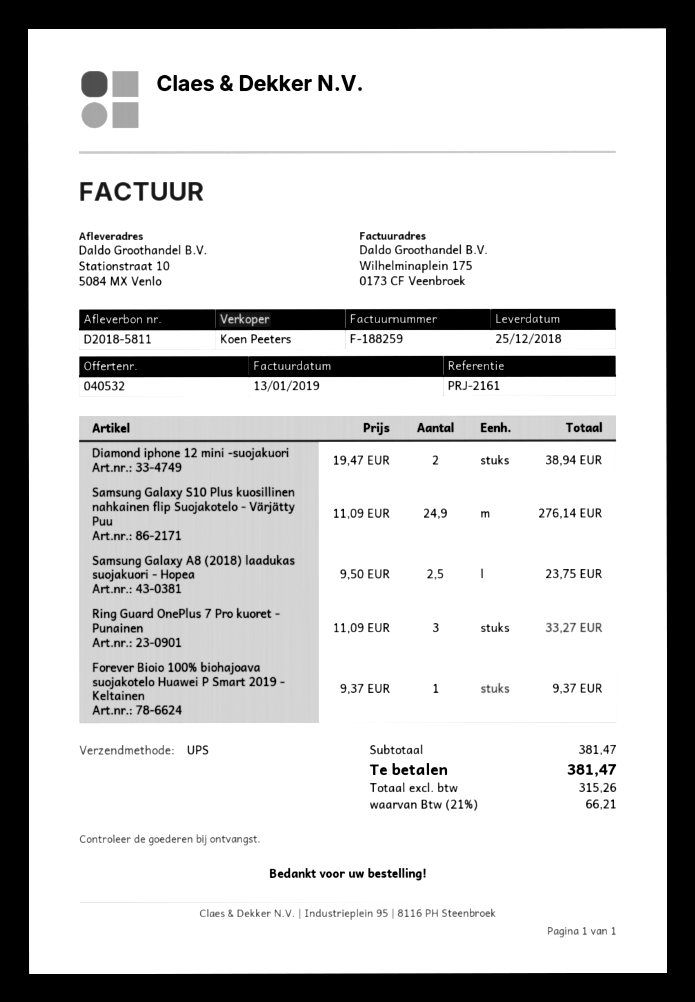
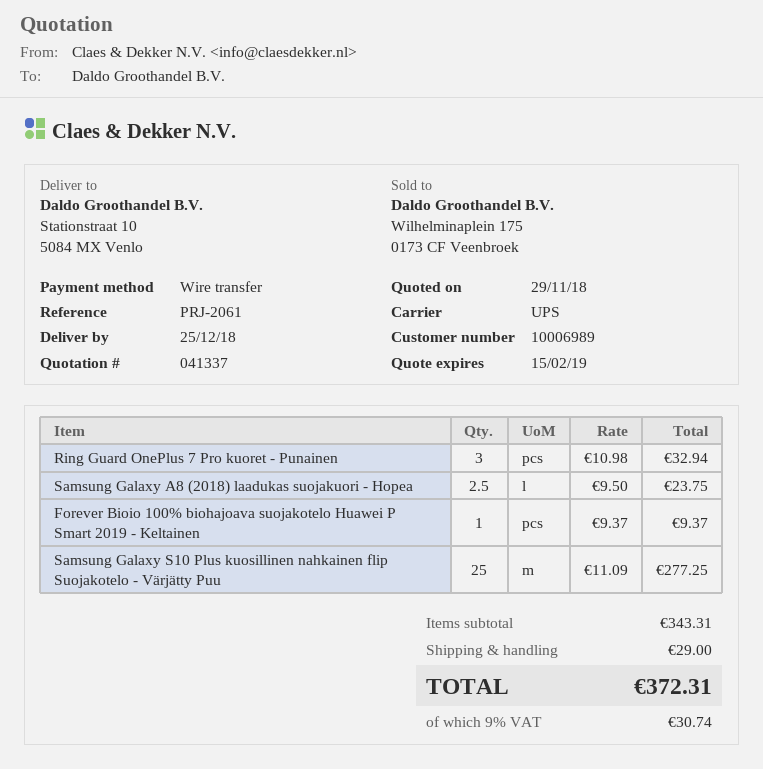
quote number: 040532 -> 041337
reference: PRJ-2161 -> PRJ-2061
Diamond iphone 12 mini -suojakuori: 2 x 19.47 = 38.94 -> none
Samsung Galaxy S10 Plus kuosillinen nahkainen flip Suojakotelo - Värjätty Puu: 24.9 x 11.09 = 276.14 -> 25 x 11.09 = 277.25
Ring Guard OnePlus 7 Pro kuoret - Punainen: 3 x 11.09 = 33.27 -> 3 x 10.98 = 32.94
subtotal: 381.47 -> 343.31
shipping: none -> 29.00
tax: 21% = 66.21 -> 9% = 30.74
total: 381.47 -> 372.31

